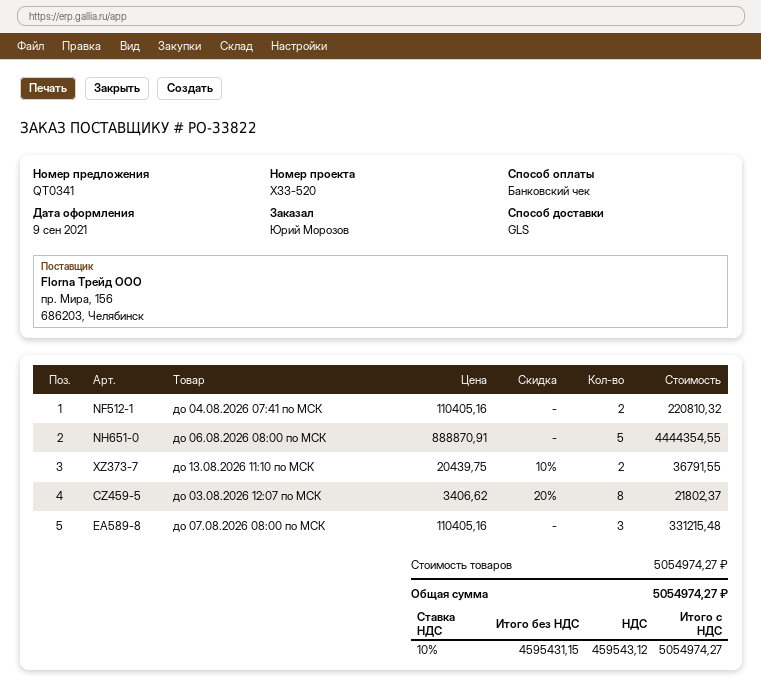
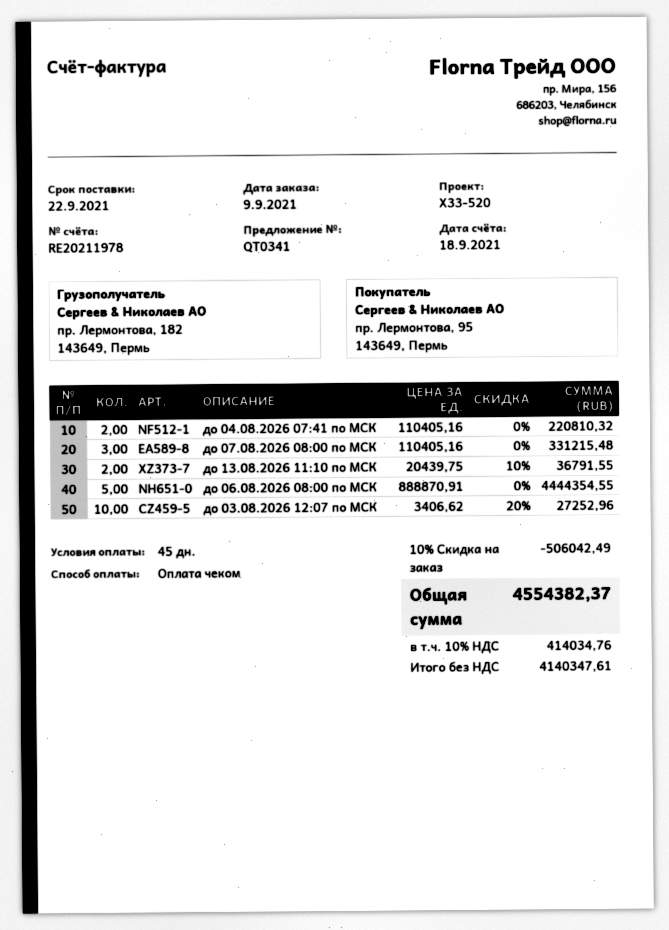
до 03.08.2026 12:07 по МСК: 8 x 3406.62 - 20% = 21802.37 -> 10 x 3406.62 - 20% = 27252.96
discount: none -> 10% = 506042.49
net: 4595431.15 -> 4140347.61
tax: 10% = 459543.12 -> 10% = 414034.76
total: 5054974.27 -> 4554382.37

